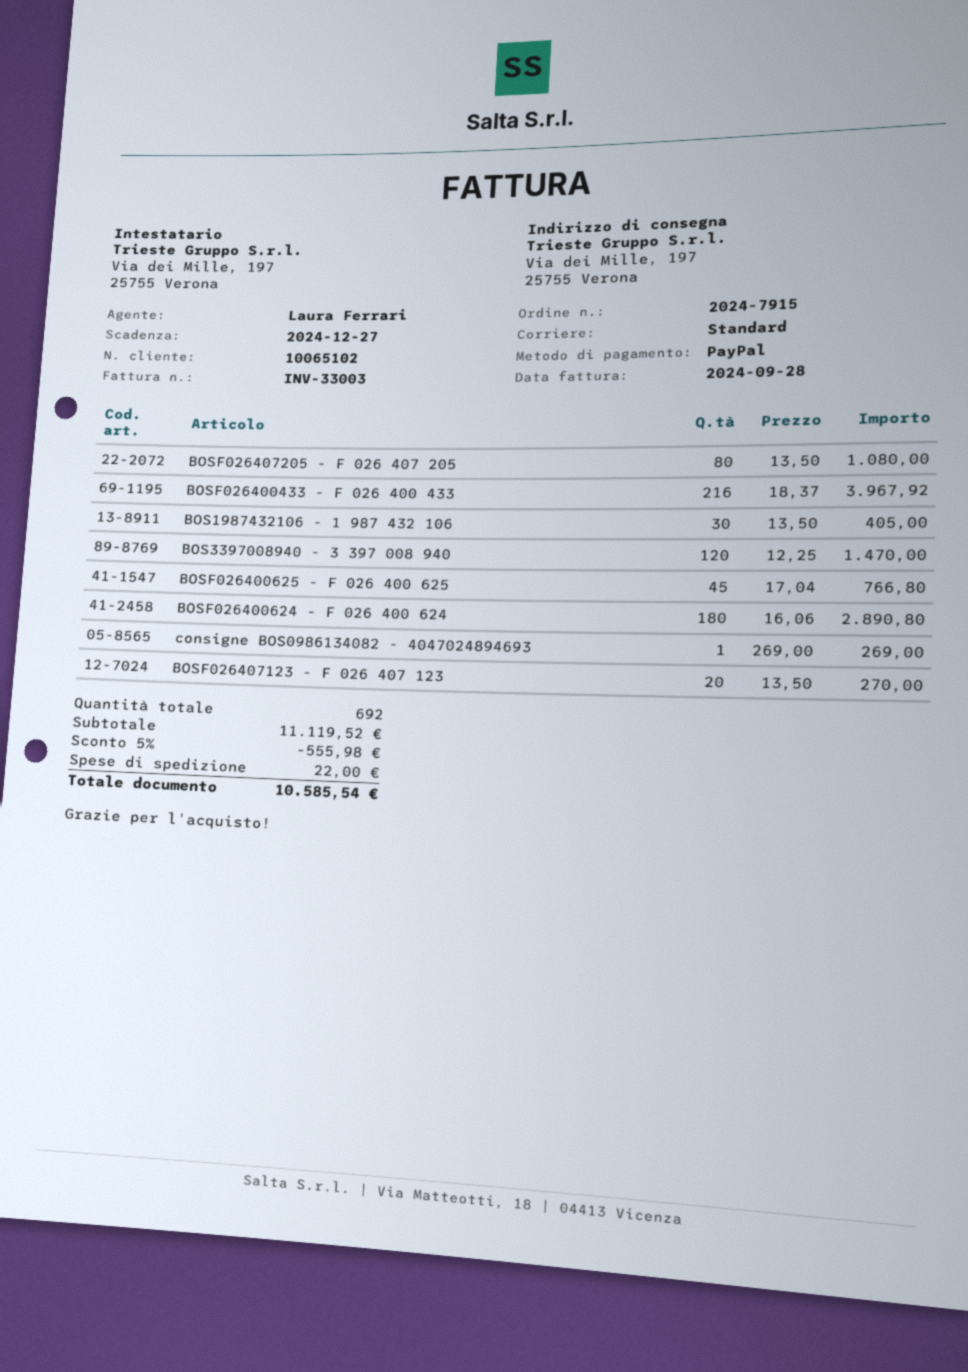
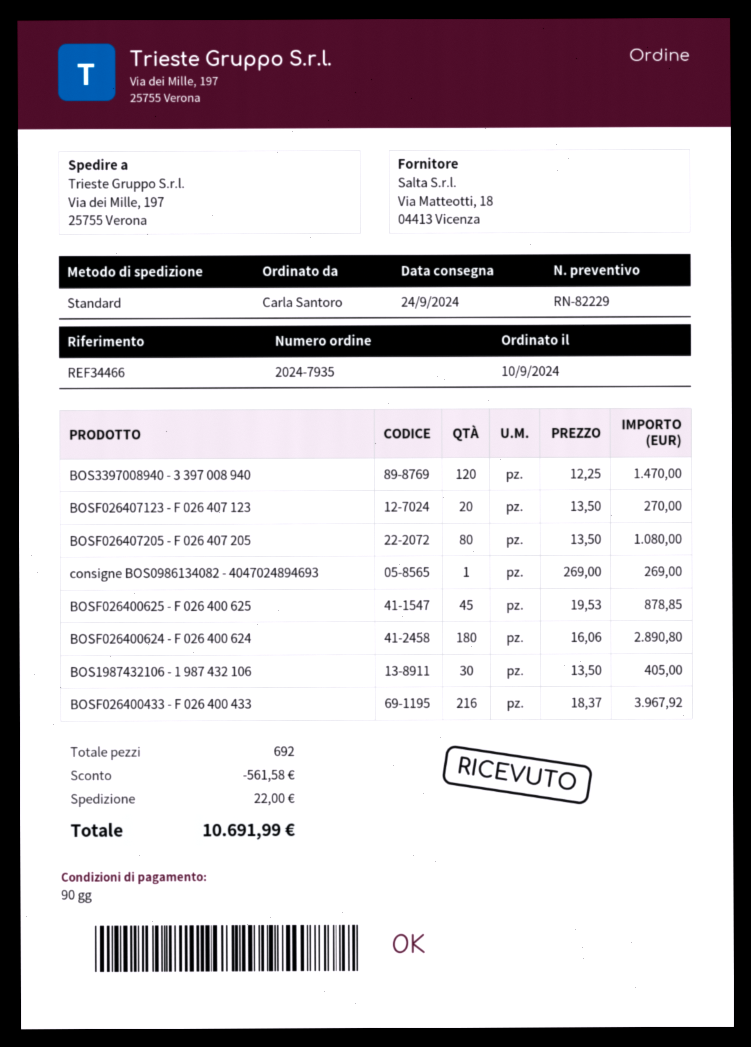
order number: 2024-7915 -> 2024-7935
BOSF026400625 - F 026 400 625: 45 x 17.04 = 766.80 -> 45 x 19.53 = 878.85
discount: 555.98 -> 561.58
total: 10585.54 -> 10691.99

